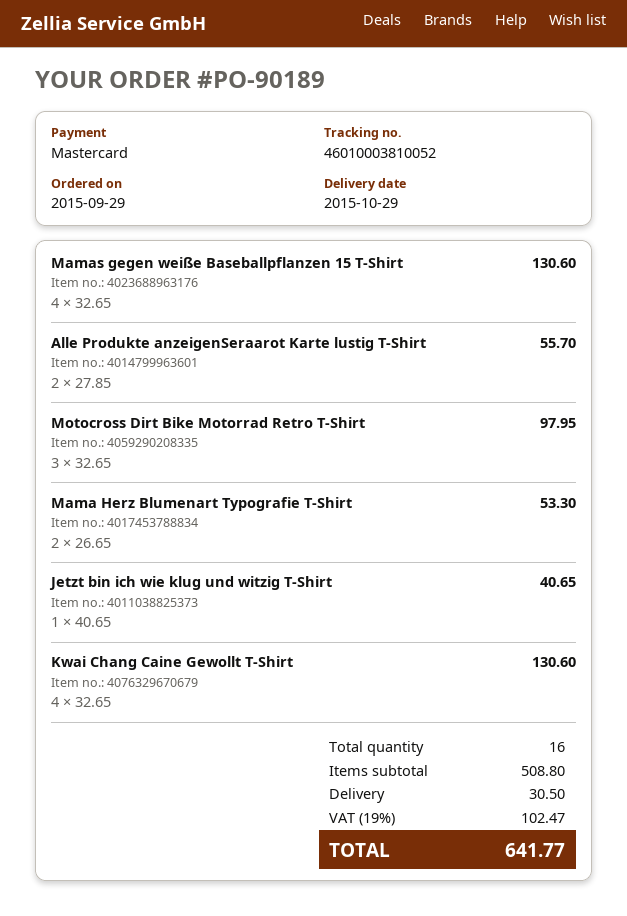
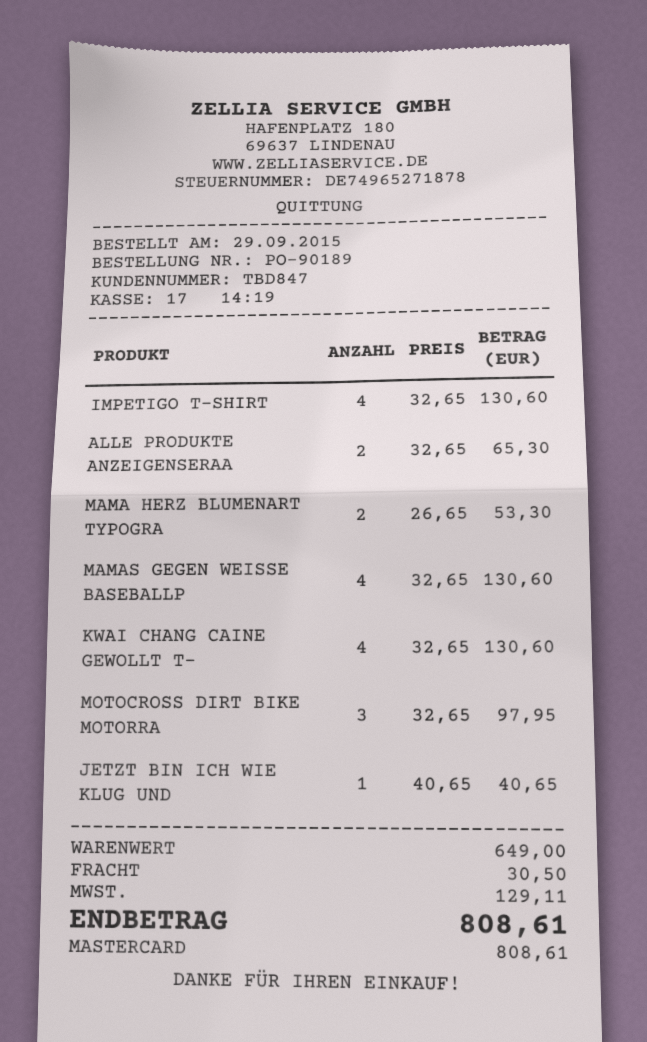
Alle Produkte anzeigenSeraarot Karte lustig T-Shirt: 2 x 27.85 = 55.70 -> 2 x 32.65 = 65.30
IMPETIGO T-SHIRT: none -> 4 x 32.65 = 130.60
subtotal: 508.80 -> 649.00
tax: 102.47 -> 129.11
total: 641.77 -> 808.61

